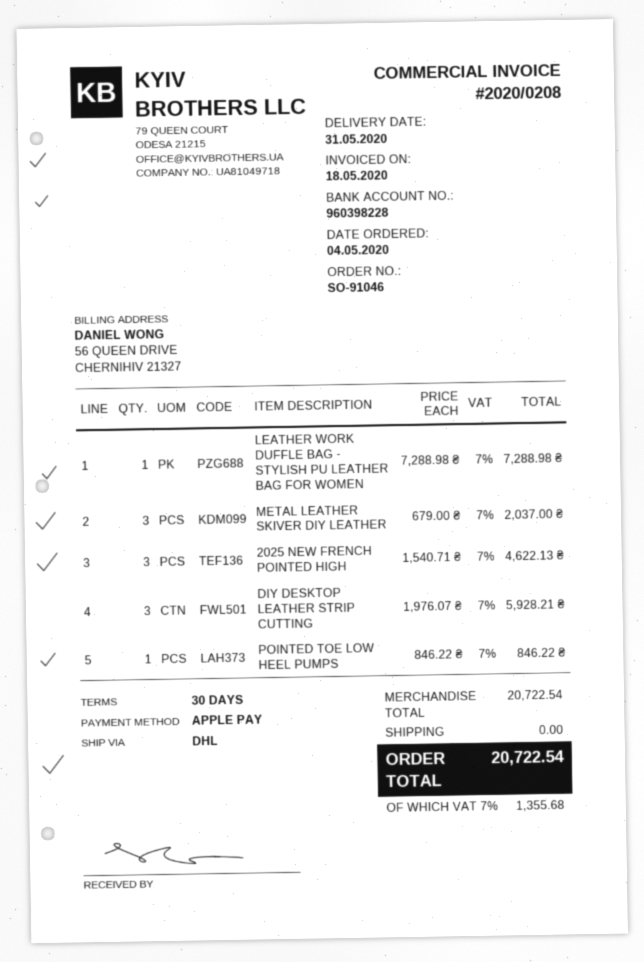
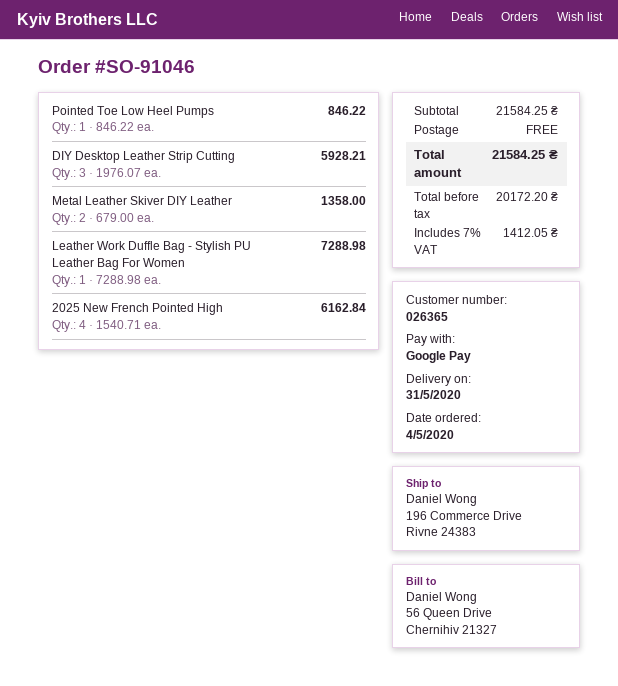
payment method: Apple Pay -> Google Pay
METAL LEATHER SKIVER DIY LEATHER: 3 x 679.00 = 2037.00 -> 2 x 679.00 = 1358.00
2025 NEW FRENCH POINTED HIGH: 3 x 1540.71 = 4622.13 -> 4 x 1540.71 = 6162.84
subtotal: 20722.54 -> 21584.25
tax: 7% = 1355.68 -> 7% = 1412.05
total: 20722.54 -> 21584.25

